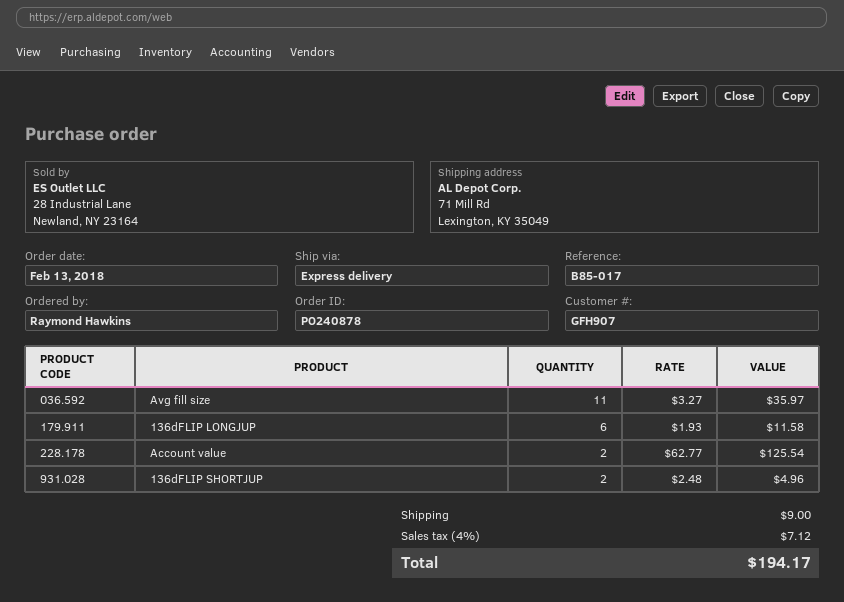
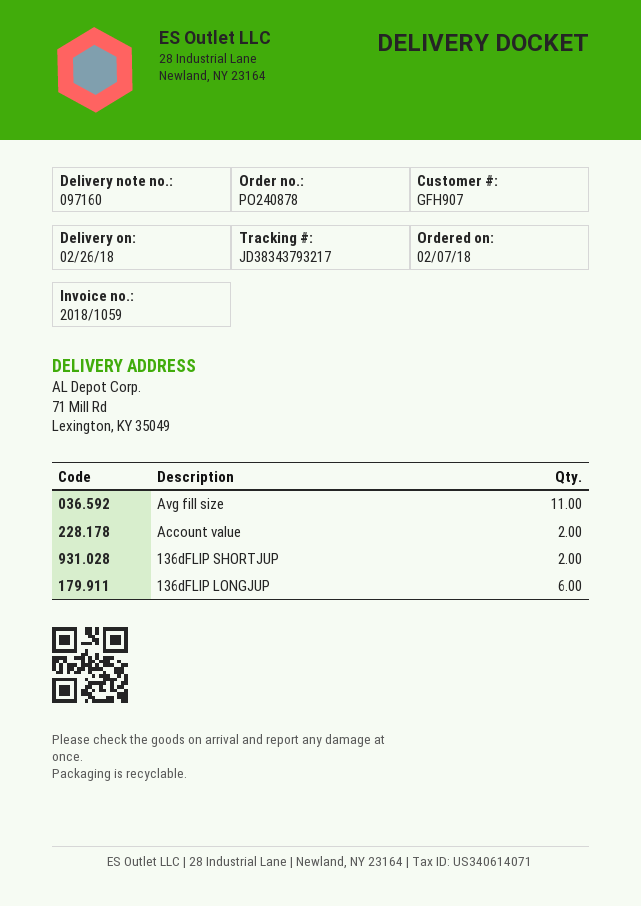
order date: 2018-02-13 -> 2018-02-07

